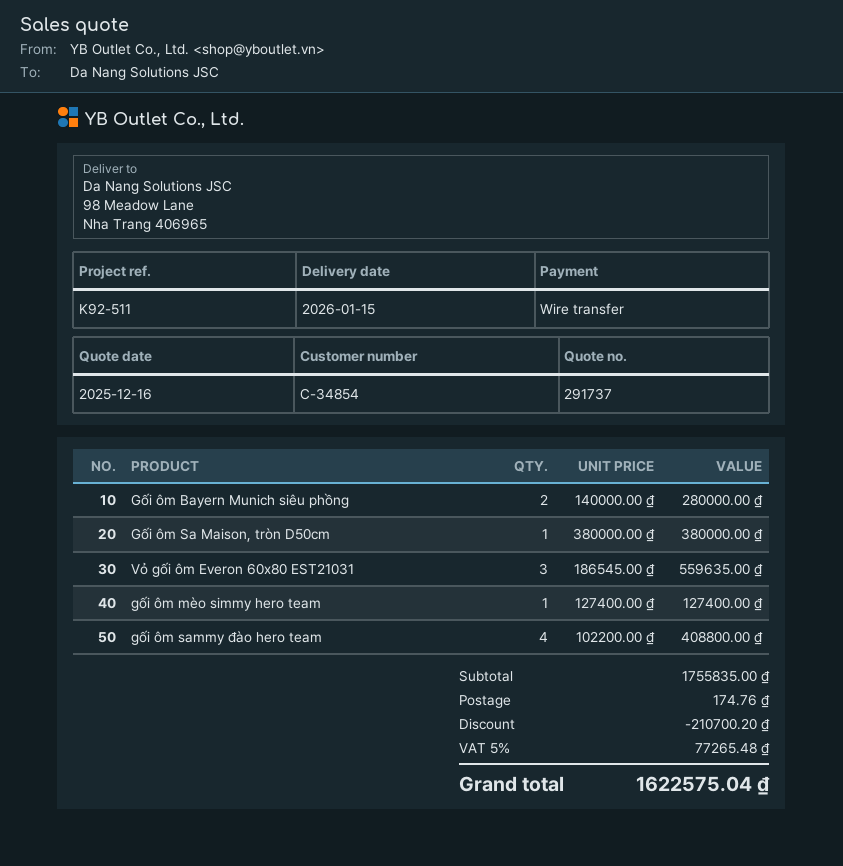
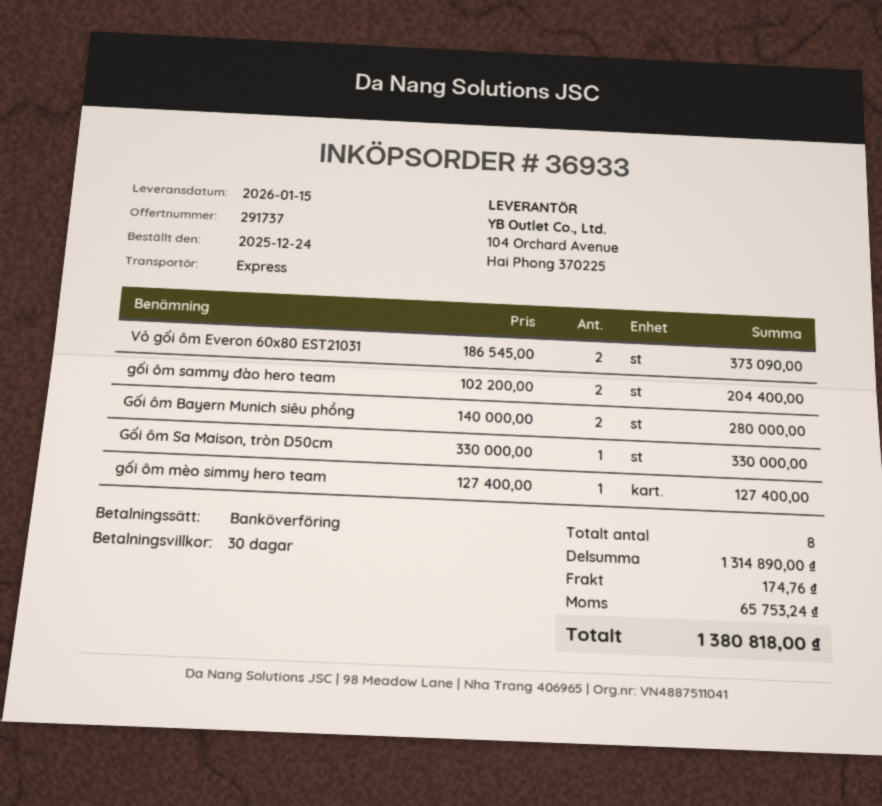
Gối ôm Sa Maison, tròn D50cm: 1 x 380000.00 = 380000.00 -> 1 x 330000.00 = 330000.00
Vỏ gối ôm Everon 60x80 EST21031: 3 x 186545.00 = 559635.00 -> 2 x 186545.00 = 373090.00
gối ôm sammy đào hero team: 4 x 102200.00 = 408800.00 -> 2 x 102200.00 = 204400.00
subtotal: 1755835.00 -> 1314890.00
discount: 210700.20 -> none
tax: 77265.48 -> 65753.24
total: 1622575.04 -> 1380818.00

